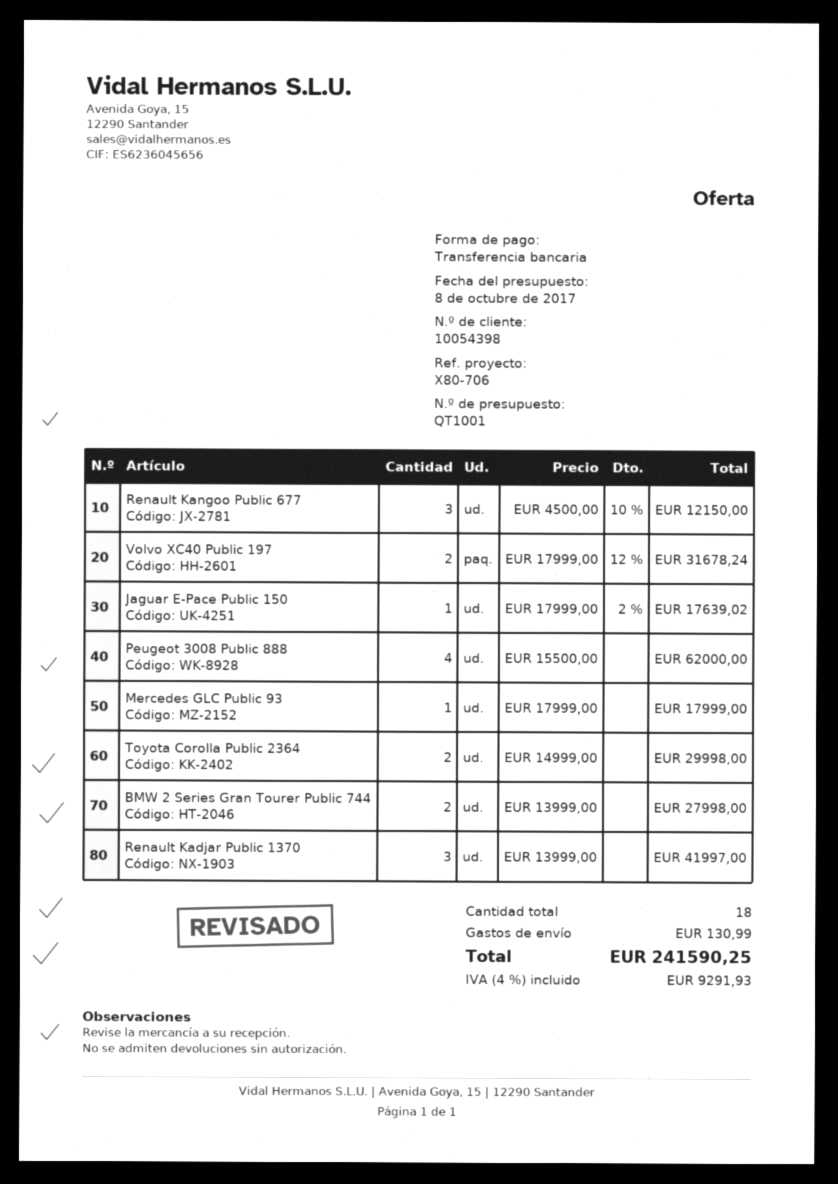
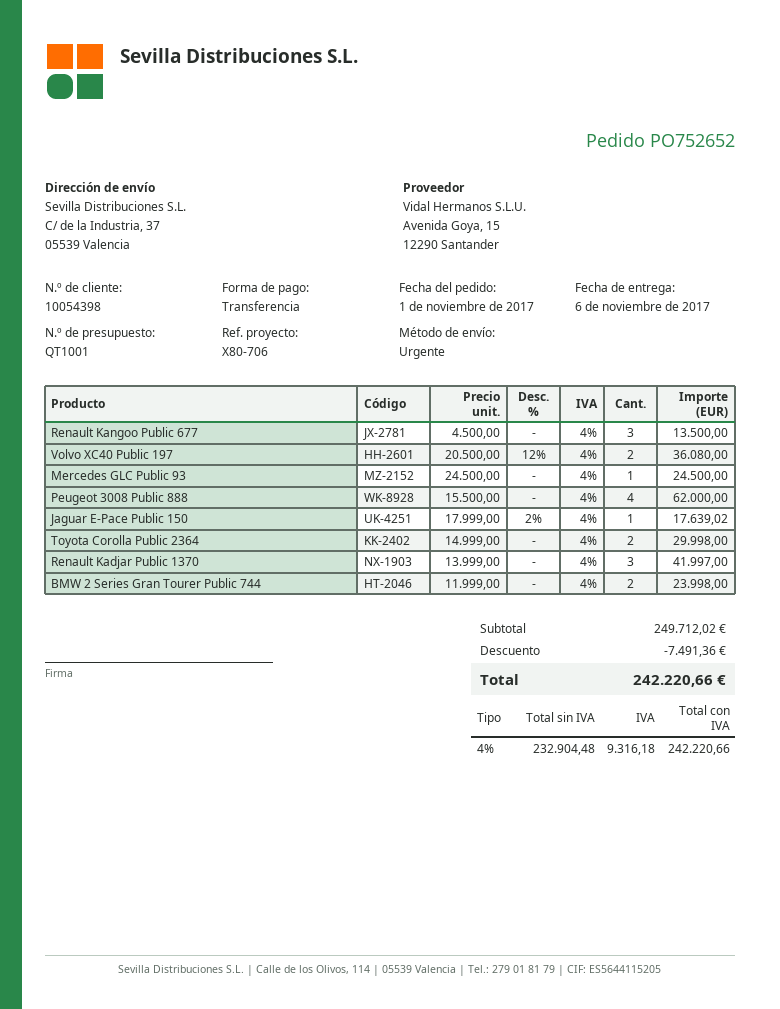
Renault Kangoo Public 677: 3 x 4500.00 - 10% = 12150.00 -> 3 x 4500.00 = 13500.00
Volvo XC40 Public 197: 2 x 17999.00 - 12% = 31678.24 -> 2 x 20500.00 - 12% = 36080.00
Mercedes GLC Public 93: 1 x 17999.00 = 17999.00 -> 1 x 24500.00 = 24500.00
BMW 2 Series Gran Tourer Public 744: 2 x 13999.00 = 27998.00 -> 2 x 11999.00 = 23998.00
discount: none -> 7491.36
shipping: 130.99 -> none
tax: 4% = 9291.93 -> 4% = 9316.18
total: 241590.25 -> 242220.66

